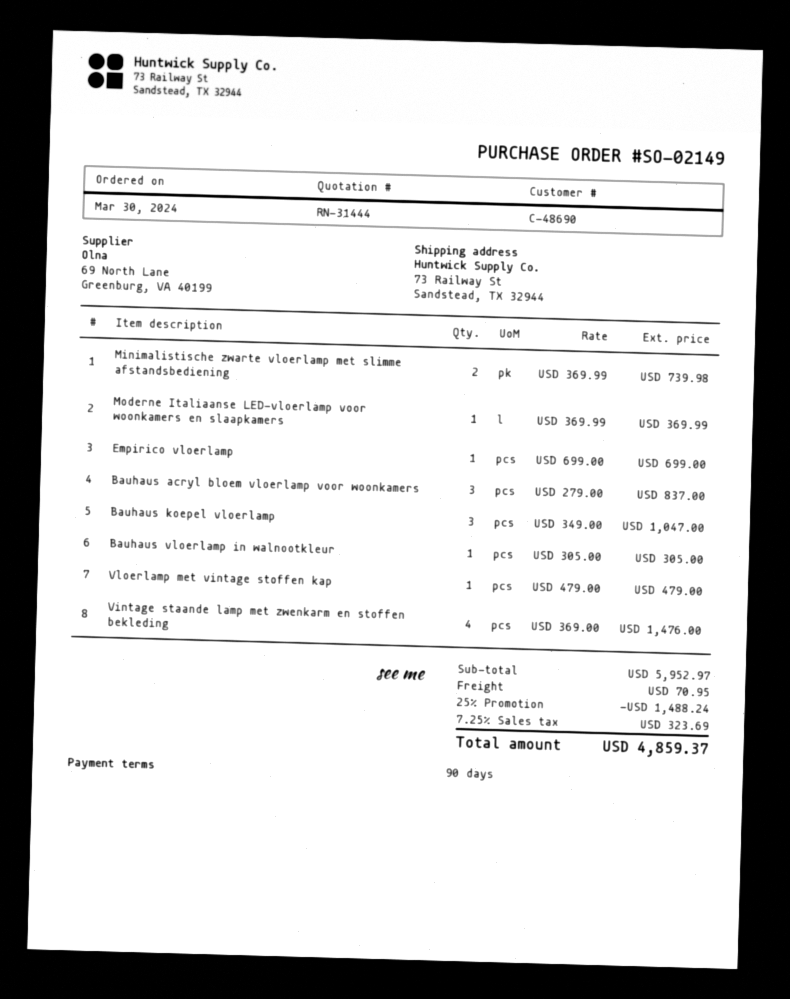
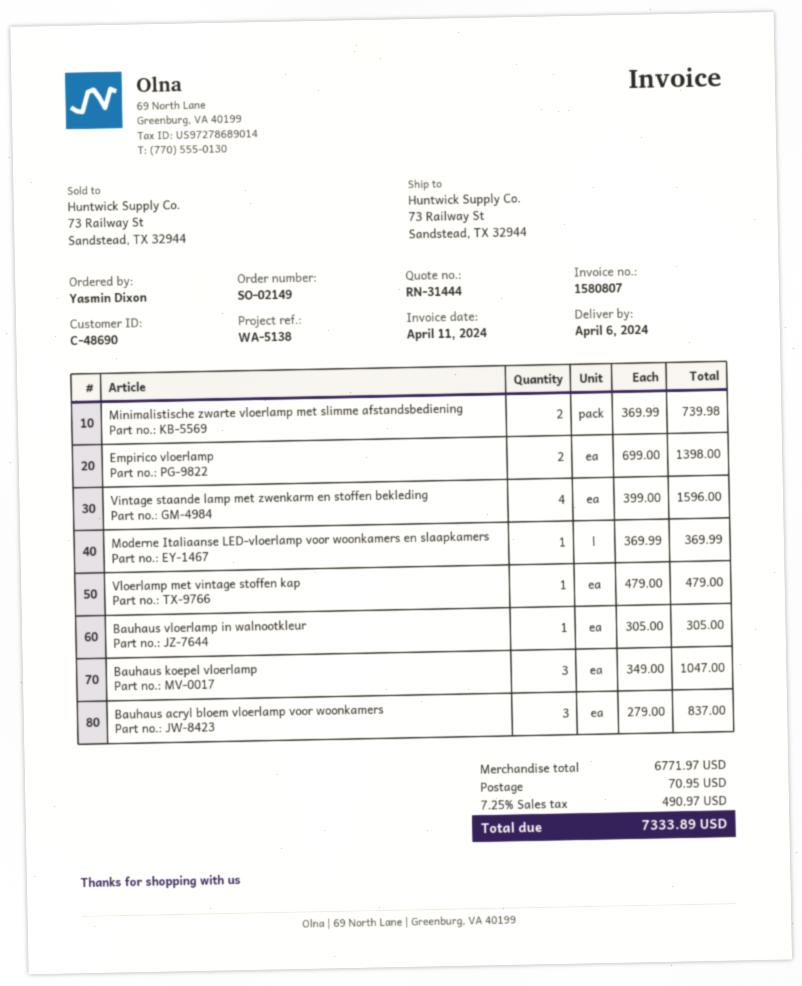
Empirico vloerlamp: 1 x 699.00 = 699.00 -> 2 x 699.00 = 1398.00
Vintage staande lamp met zwenkarm en stoffen bekleding: 4 x 369.00 = 1476.00 -> 4 x 399.00 = 1596.00
subtotal: 5952.97 -> 6771.97
discount: 25% = 1488.24 -> none
tax: 7.25% = 323.69 -> 7.25% = 490.97
total: 4859.37 -> 7333.89

